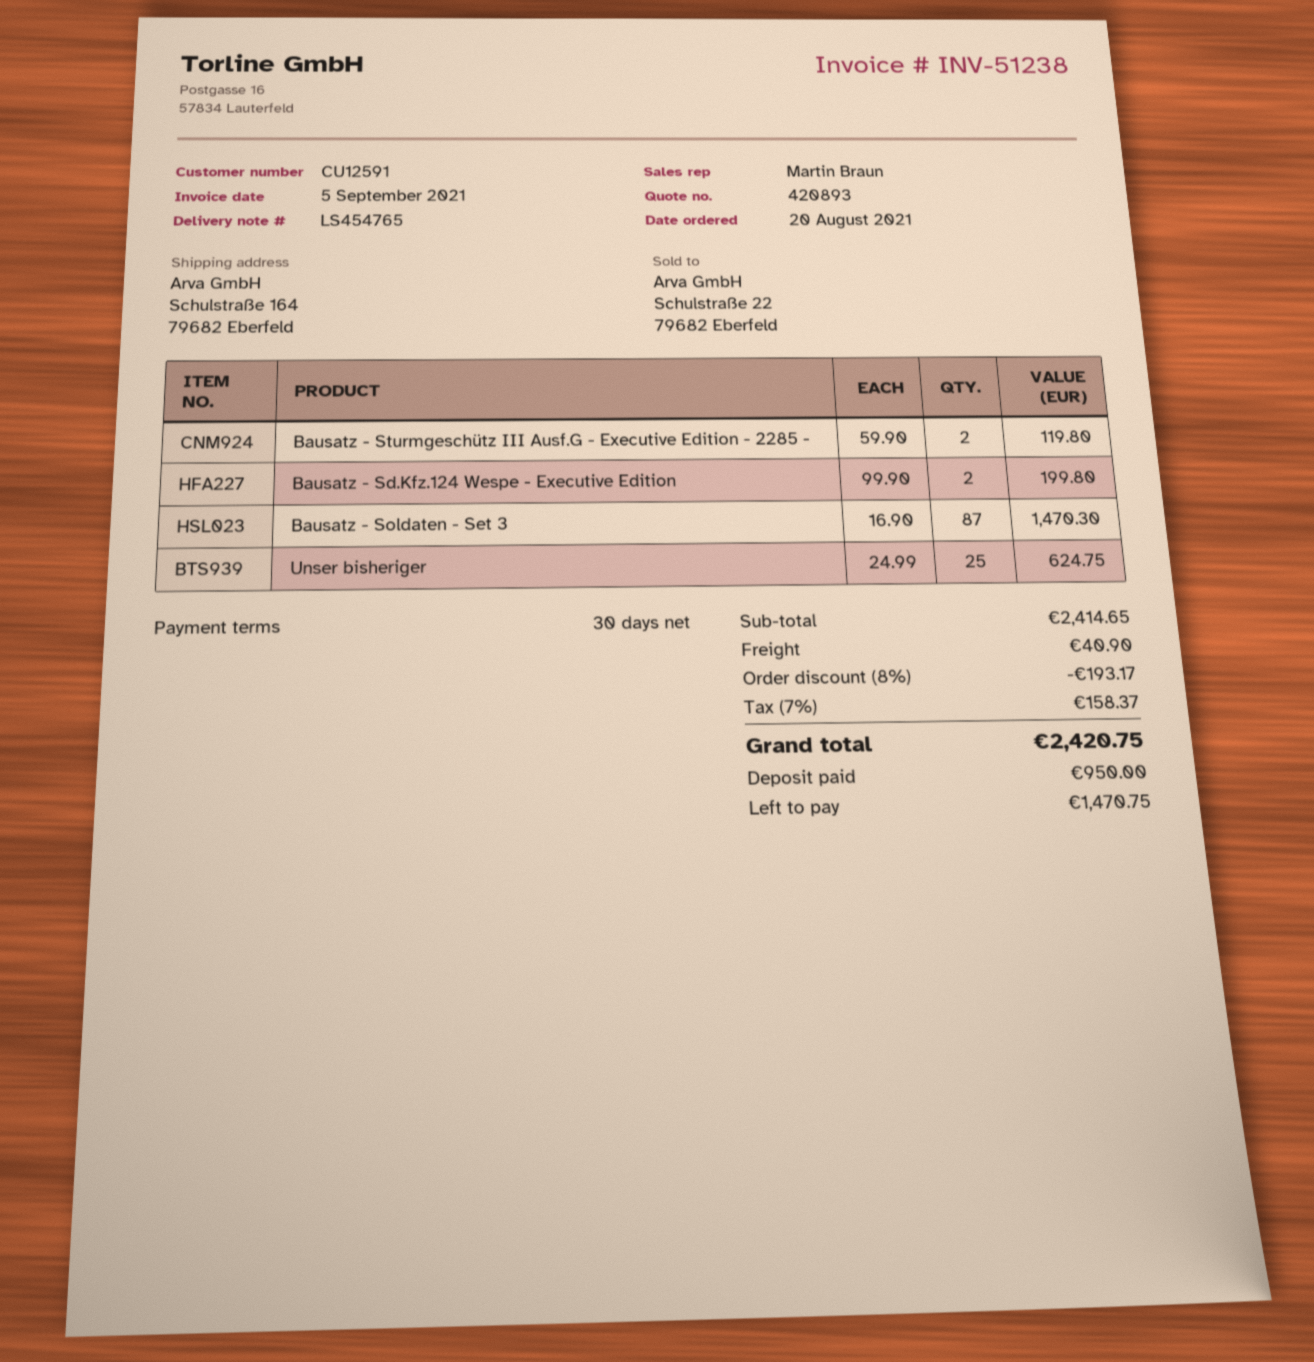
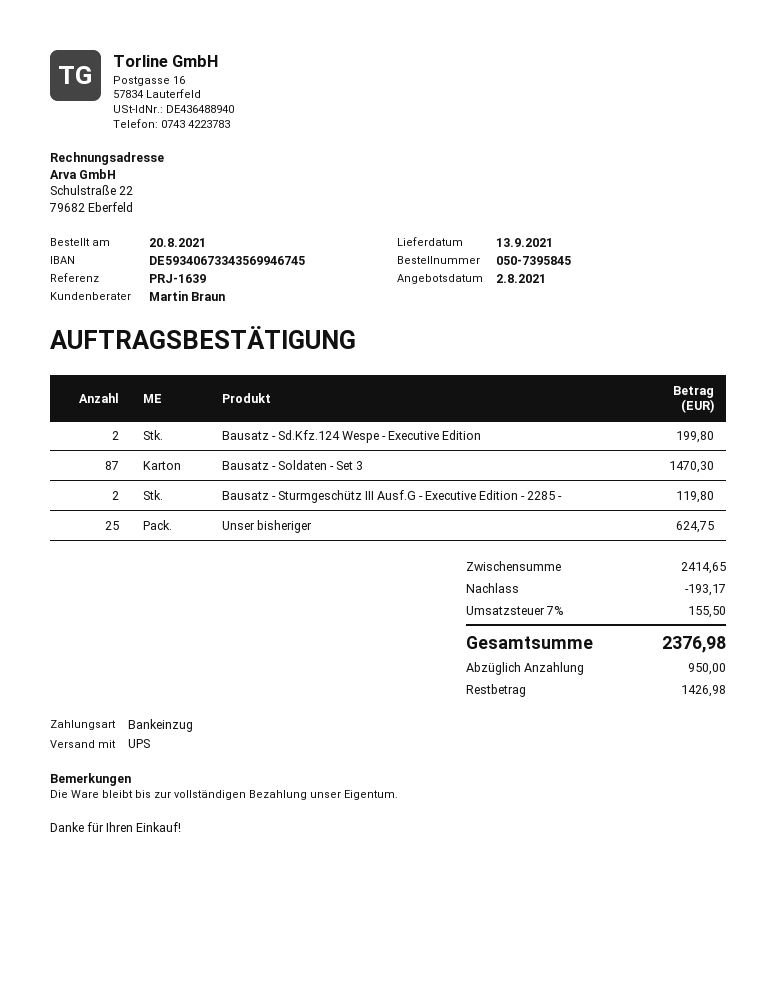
shipping: 40.90 -> none
tax: 7% = 158.37 -> 7% = 155.50
total: 2420.75 -> 2376.98
balance: 1470.75 -> 1426.98

